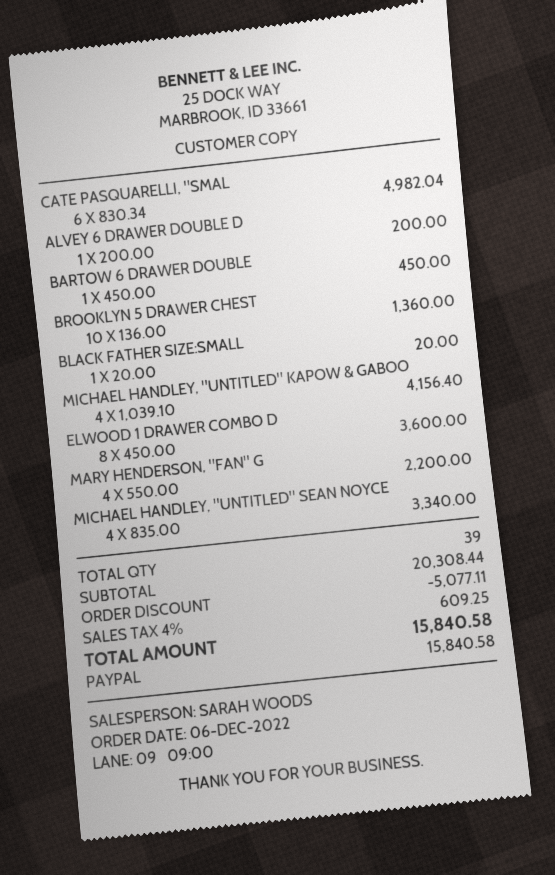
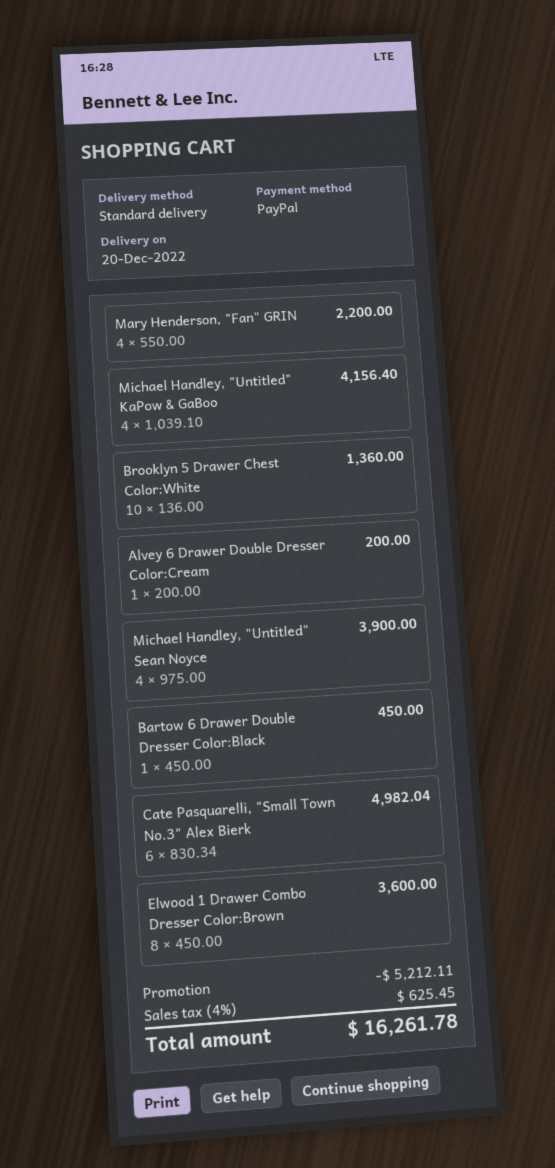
BLACK FATHER SIZE:SMALL: 1 x 20.00 = 20.00 -> none
MICHAEL HANDLEY, "UNTITLED" SEAN NOYCE: 4 x 835.00 = 3340.00 -> 4 x 975.00 = 3900.00
discount: 5077.11 -> 5212.11
tax: 4% = 609.25 -> 4% = 625.45
total: 15840.58 -> 16261.78

